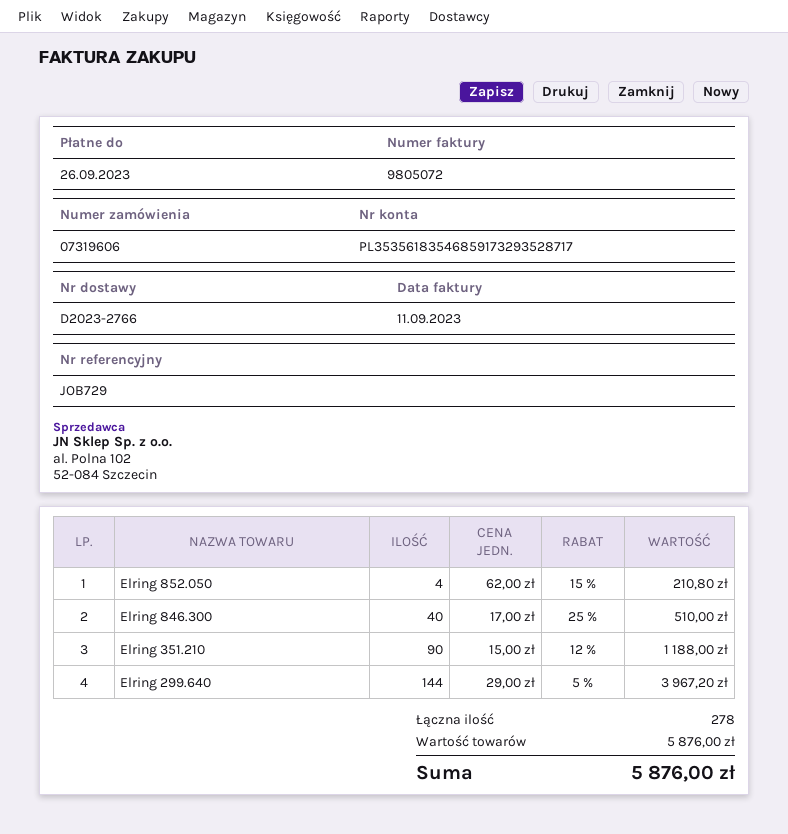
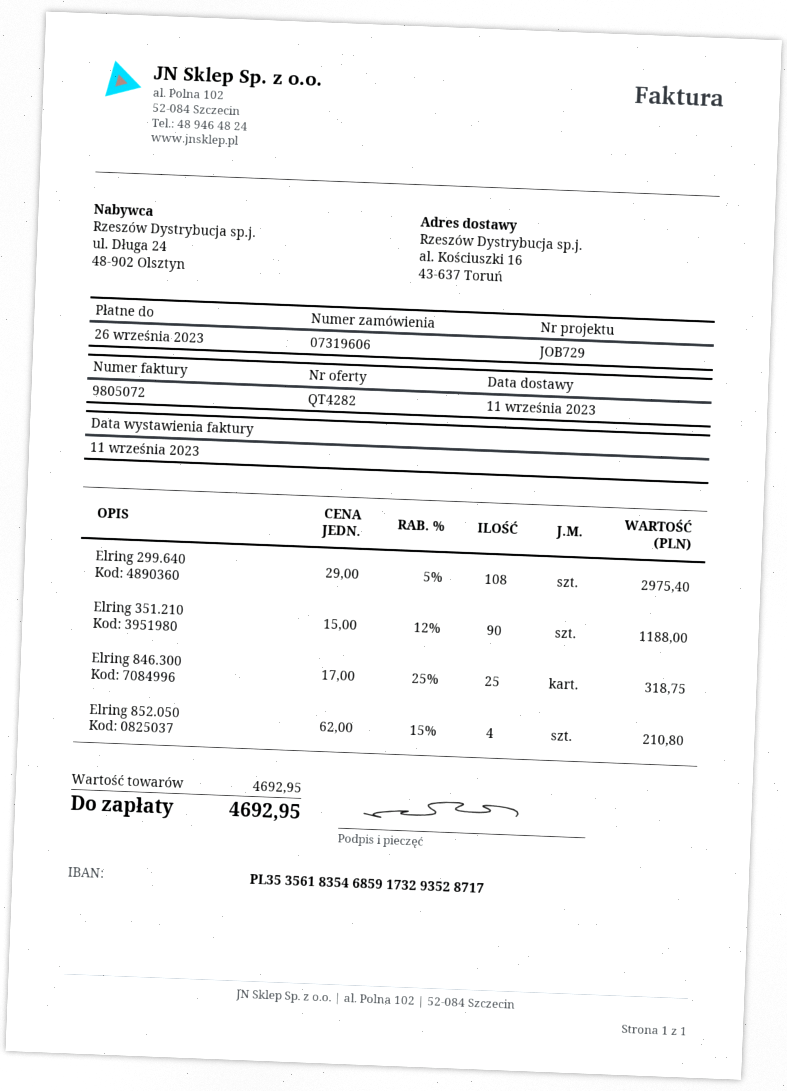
Elring 846.300: 40 x 17.00 - 25% = 510.00 -> 25 x 17.00 - 25% = 318.75
Elring 299.640: 144 x 29.00 - 5% = 3967.20 -> 108 x 29.00 - 5% = 2975.40
subtotal: 5876.00 -> 4692.95
total: 5876.00 -> 4692.95

